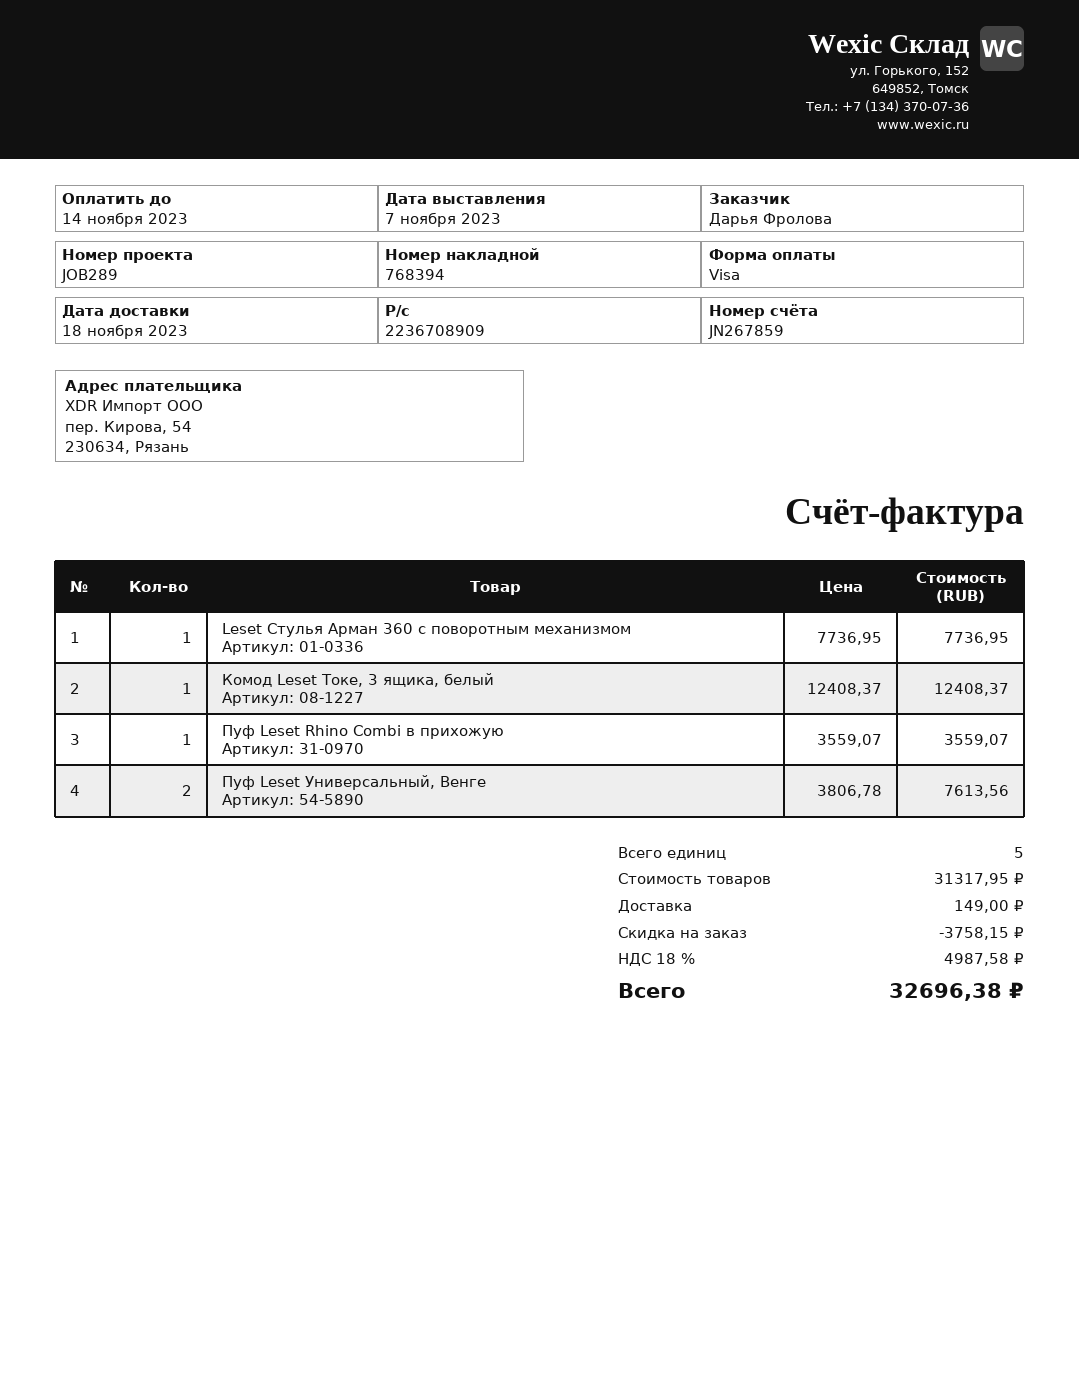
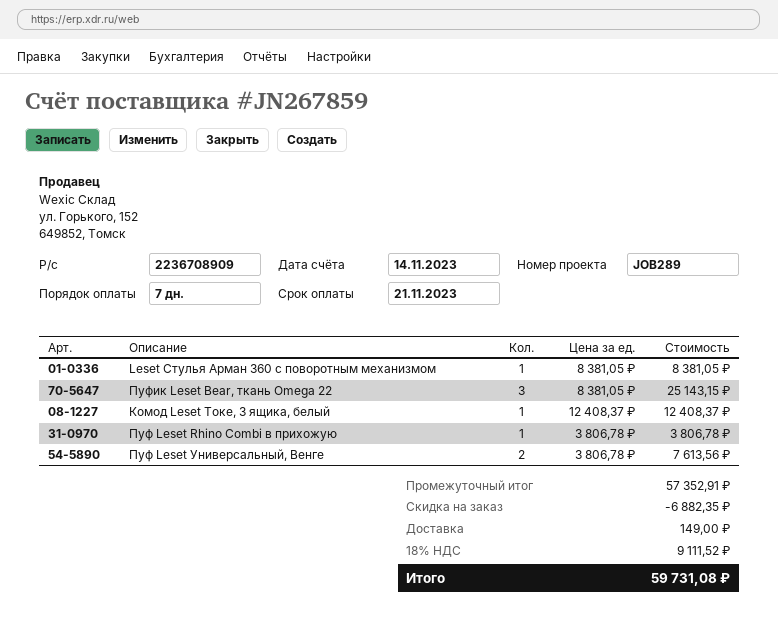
invoice date: 2023-11-07 -> 2023-11-14
due date: 2023-11-14 -> 2023-11-21
Leset Стулья Арман 360 с поворотным механизмом: 1 x 7736.95 = 7736.95 -> 1 x 8381.05 = 8381.05
Пуф Leset Rhino Combi в прихожую: 1 x 3559.07 = 3559.07 -> 1 x 3806.78 = 3806.78
Пуфик Leset Bear, ткань Omega 22: none -> 3 x 8381.05 = 25143.15
subtotal: 31317.95 -> 57352.91
discount: 3758.15 -> 6882.35
tax: 18% = 4987.58 -> 18% = 9111.52
total: 32696.38 -> 59731.08

